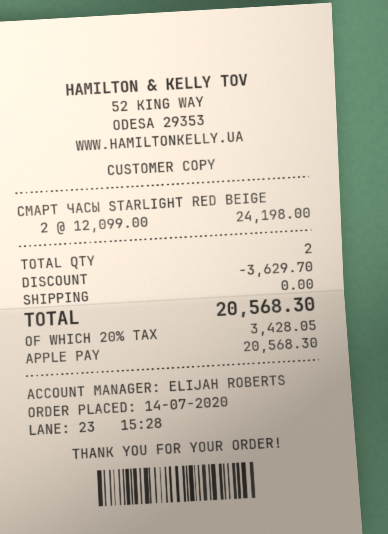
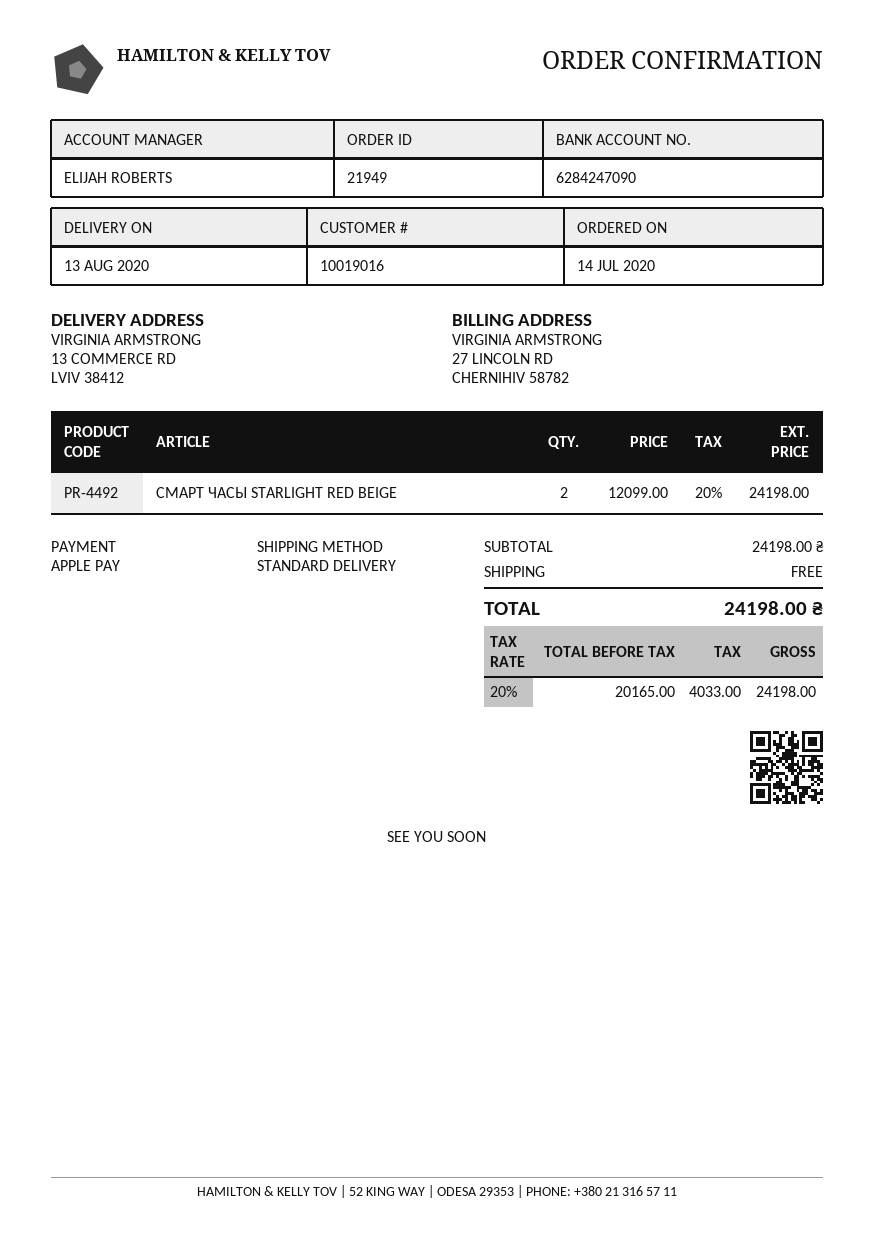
discount: 3629.70 -> none
tax: 20% = 3428.05 -> 20% = 4033.00
total: 20568.30 -> 24198.00

